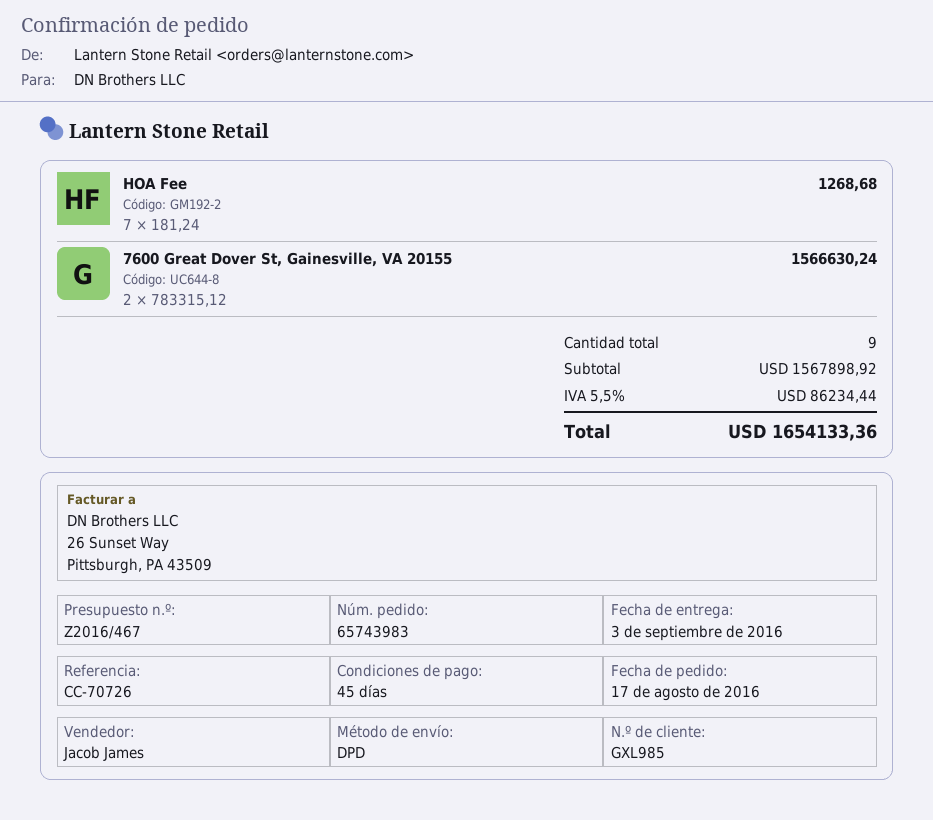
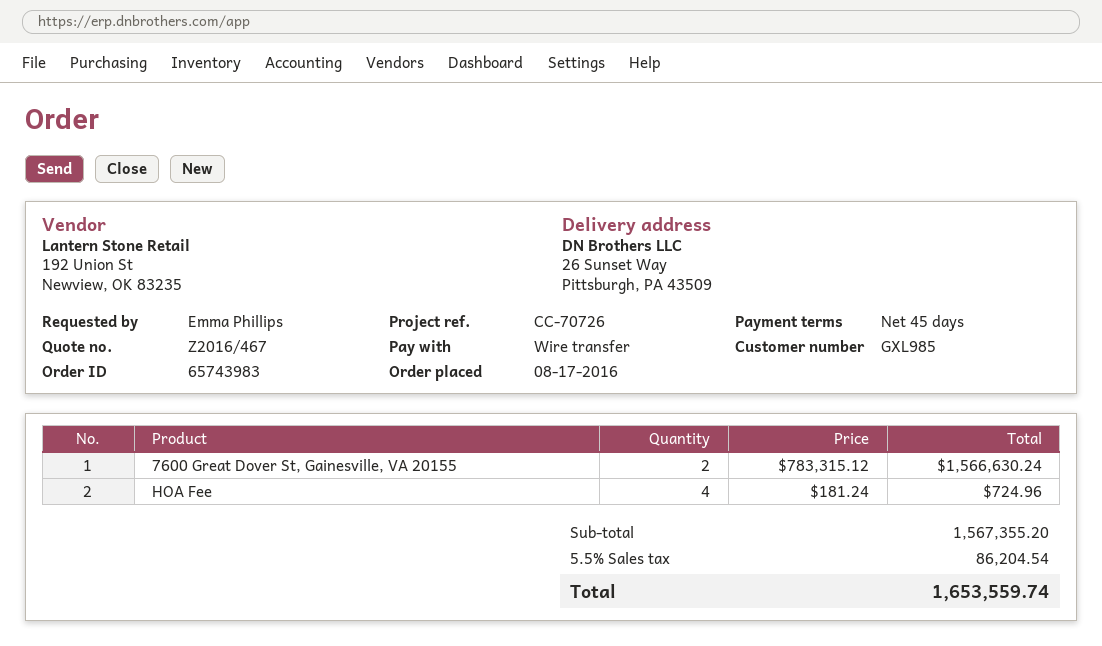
HOA Fee: 7 x 181.24 = 1268.68 -> 4 x 181.24 = 724.96
subtotal: 1567898.92 -> 1567355.20
tax: 5.5% = 86234.44 -> 5.5% = 86204.54
total: 1654133.36 -> 1653559.74

